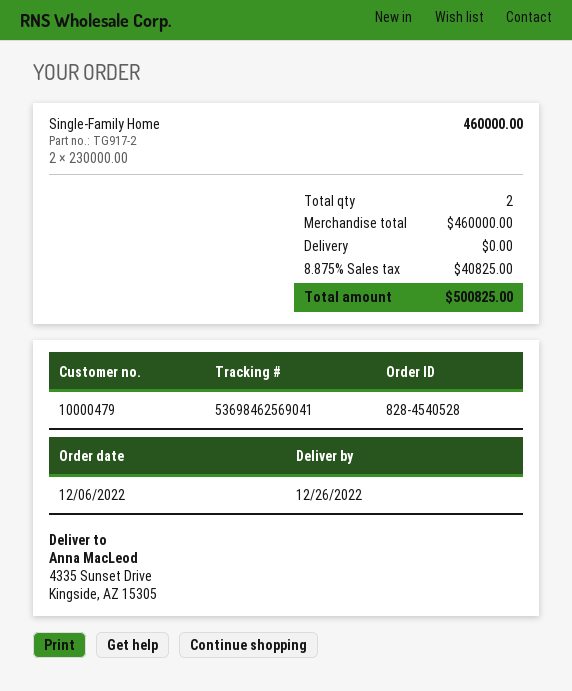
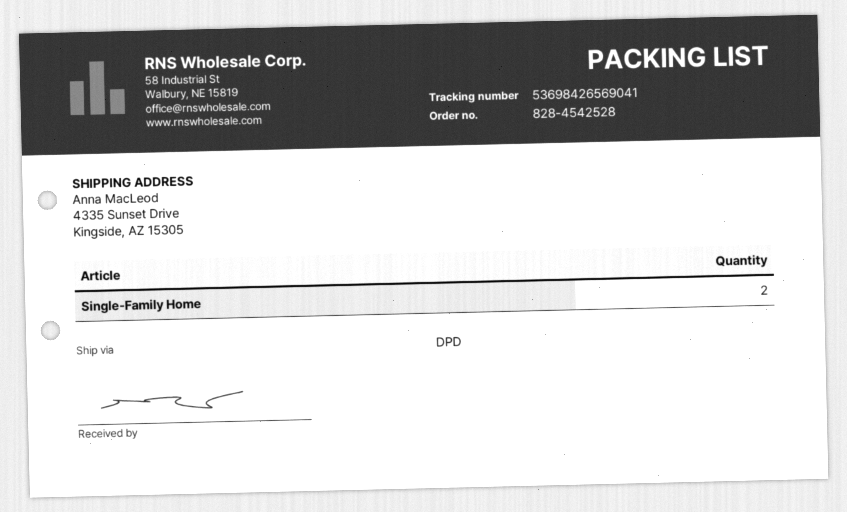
order number: 828-4540528 -> 828-4542528
tracking number: 53698462569041 -> 53698426569041

